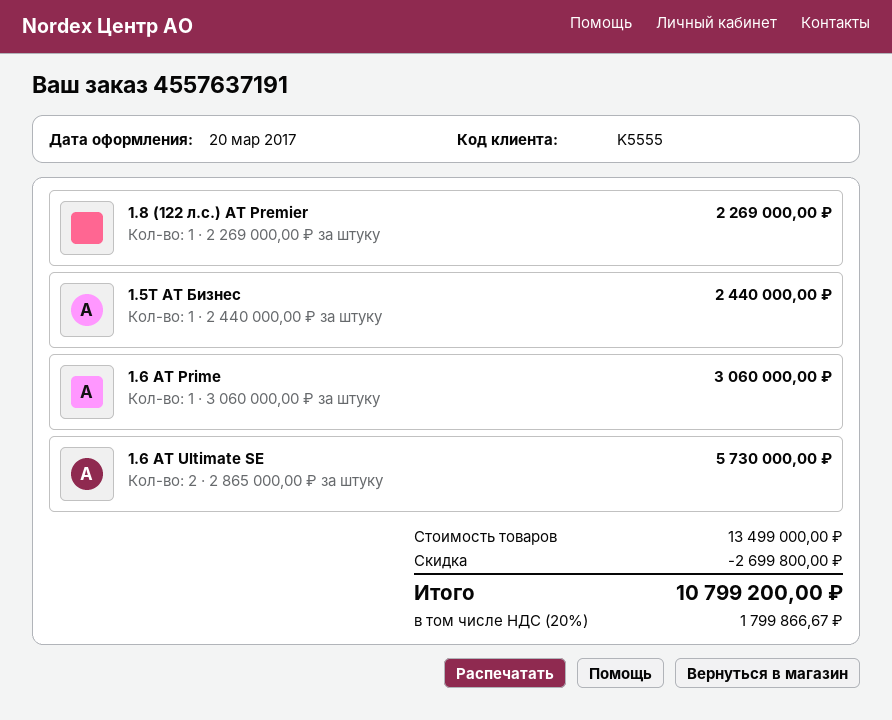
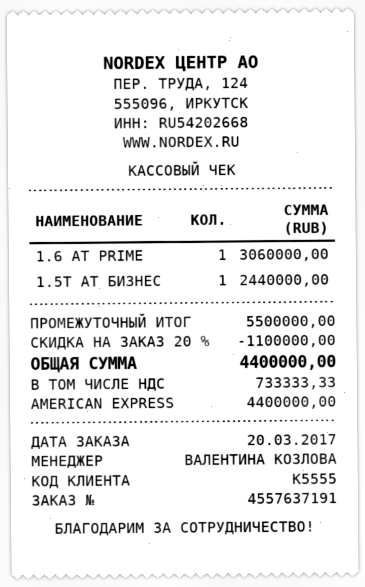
1.8 (122 л.с.) AT Premier: 1 for 2269000.00 -> none
1.6 AT Ultimate SE: 2 for 5730000.00 -> none
subtotal: 13499000.00 -> 5500000.00
discount: 2699800.00 -> 1100000.00
tax: 1799866.67 -> 733333.33
total: 10799200.00 -> 4400000.00

